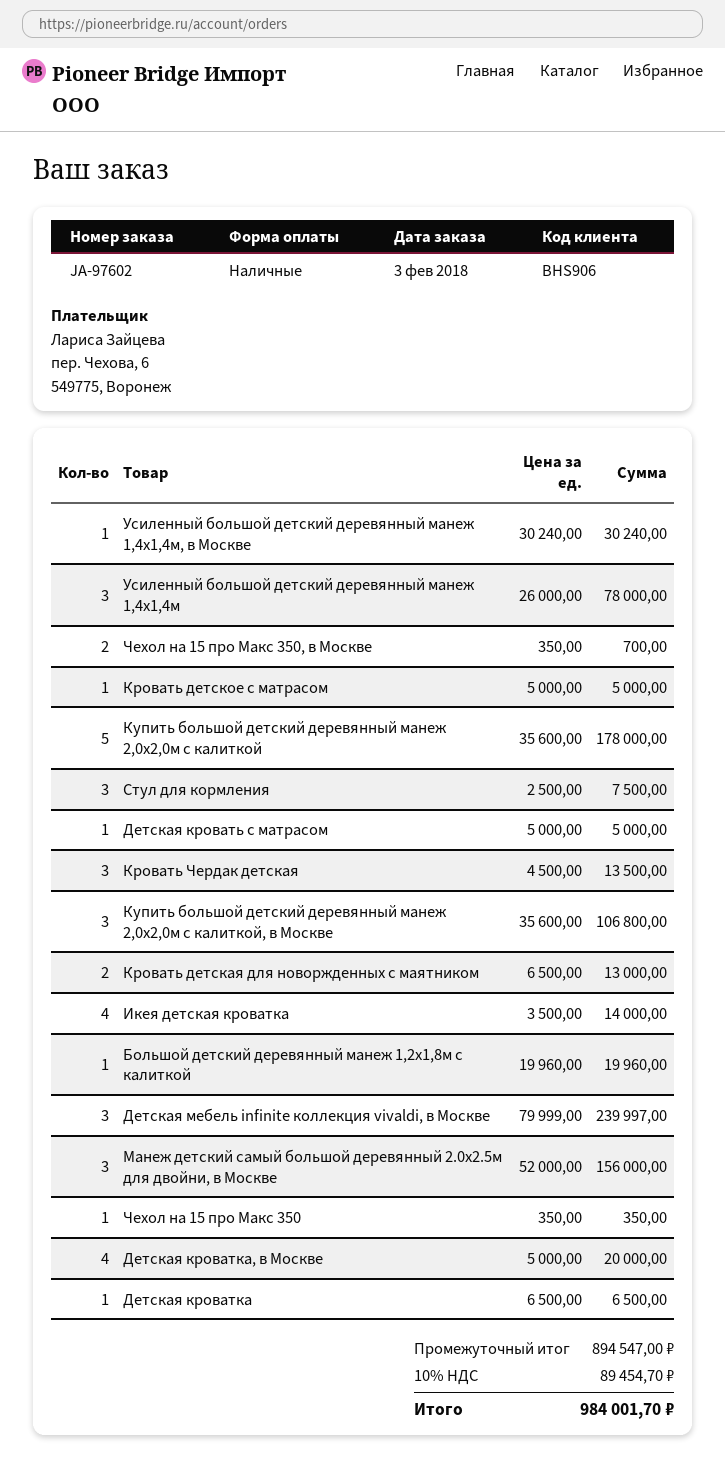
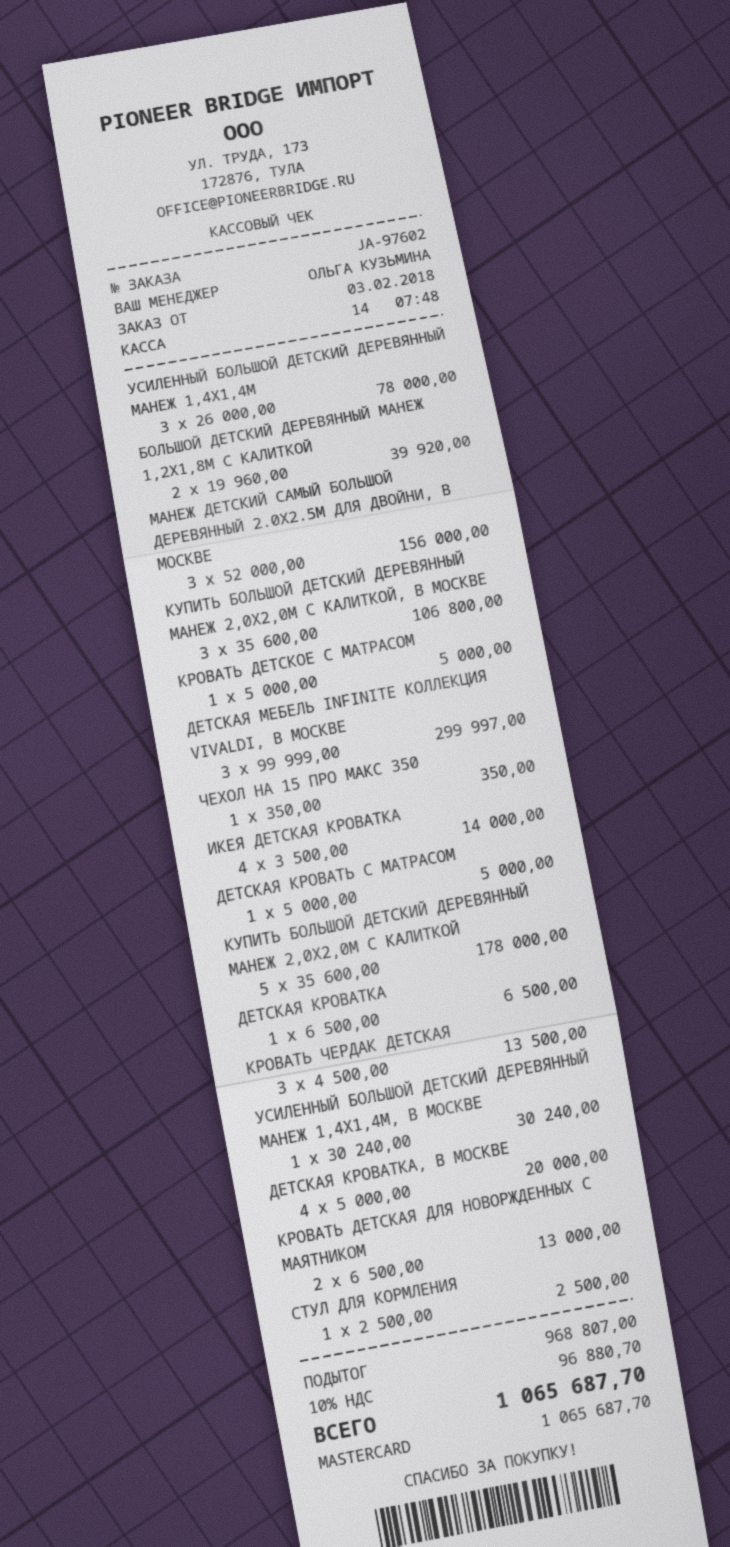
payment method: cash -> Mastercard
Чехол на 15 про Макс 350, в Москве: 2 x 350.00 = 700.00 -> none
Стул для кормления: 3 x 2500.00 = 7500.00 -> 1 x 2500.00 = 2500.00
Большой детский деревянный манеж 1,2х1,8м с калиткой: 1 x 19960.00 = 19960.00 -> 2 x 19960.00 = 39920.00
Детская мебель infinite коллекция vivaldi, в Москве: 3 x 79999.00 = 239997.00 -> 3 x 99999.00 = 299997.00
subtotal: 894547.00 -> 968807.00
tax: 10% = 89454.70 -> 10% = 96880.70
total: 984001.70 -> 1065687.70

